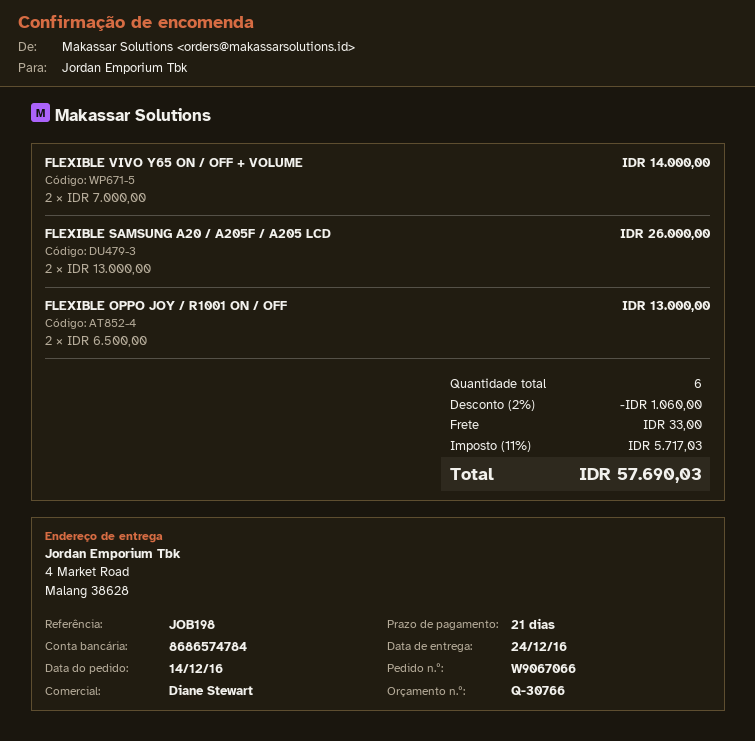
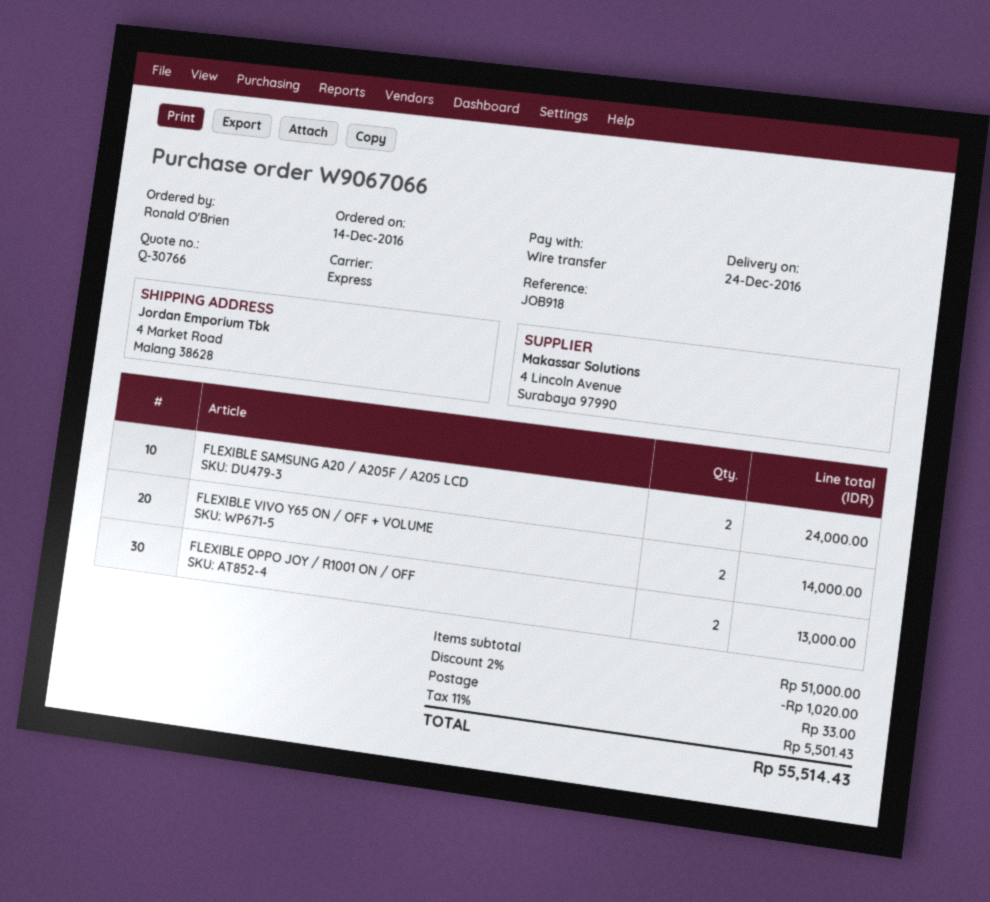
reference: JOB198 -> JOB918
FLEXIBLE SAMSUNG A20 / A205F / A205 LCD: 2 for 26000.00 -> 2 for 24000.00
discount: 2% = 1060.00 -> 2% = 1020.00
tax: 11% = 5717.03 -> 11% = 5501.43
total: 57690.03 -> 55514.43

